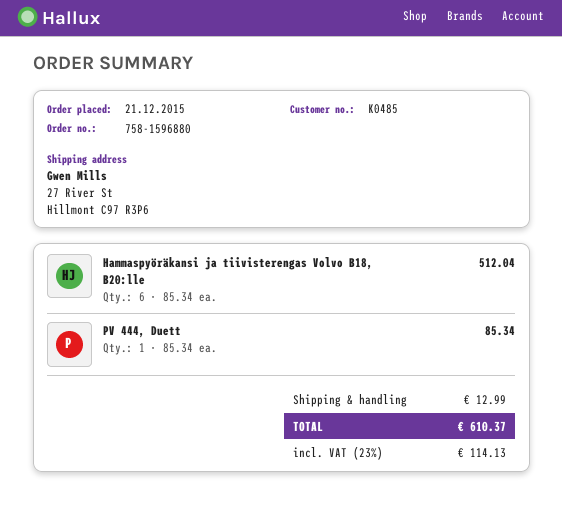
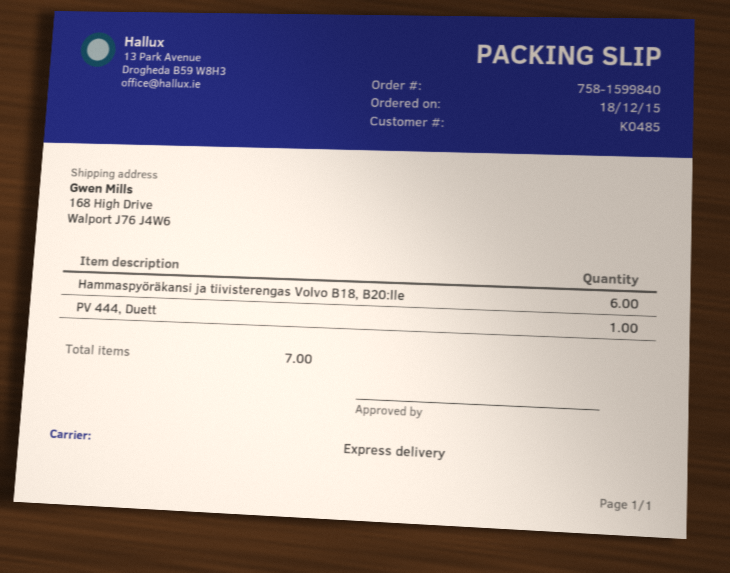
order number: 758-1596880 -> 758-1599840
order date: 2015-12-21 -> 2015-12-18
ship to: 27 River St, Hillmont C97 R3P6 -> 168 High Drive, Walport J76 J4W6

